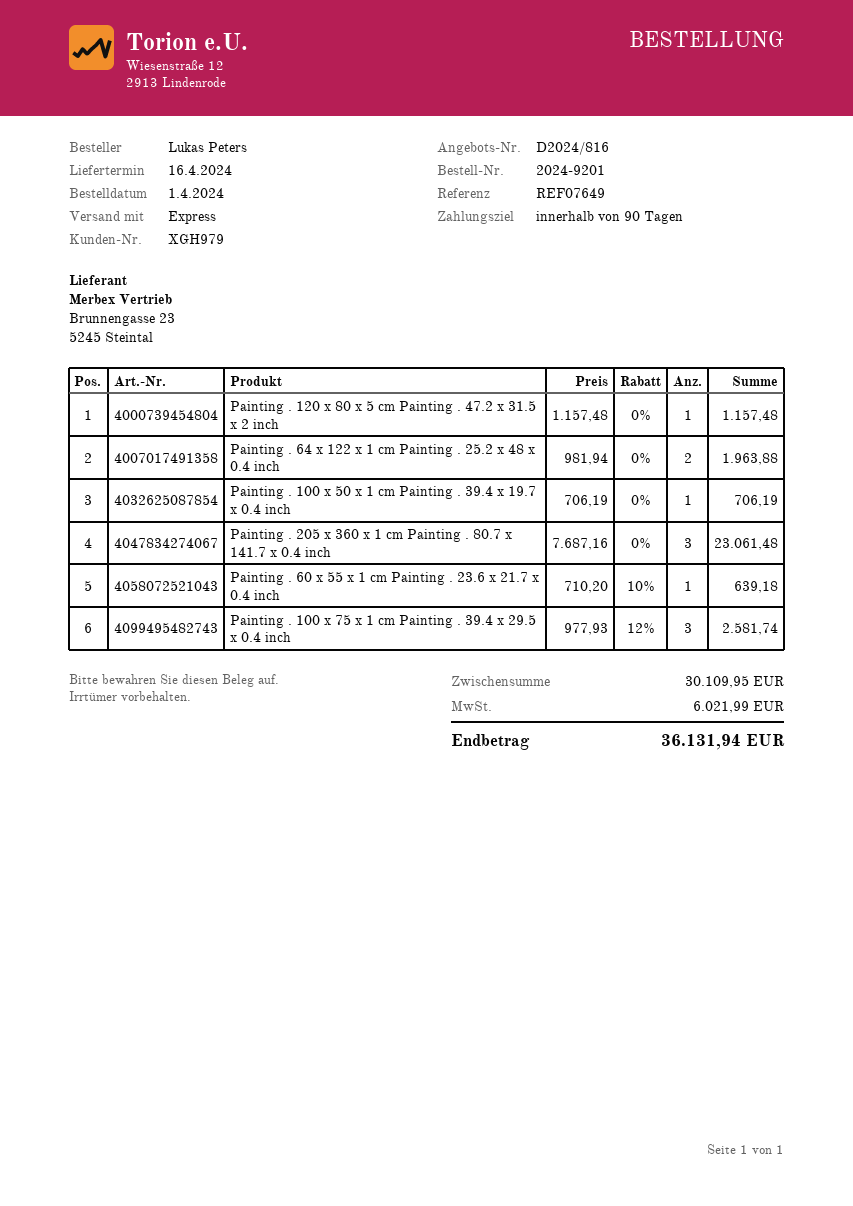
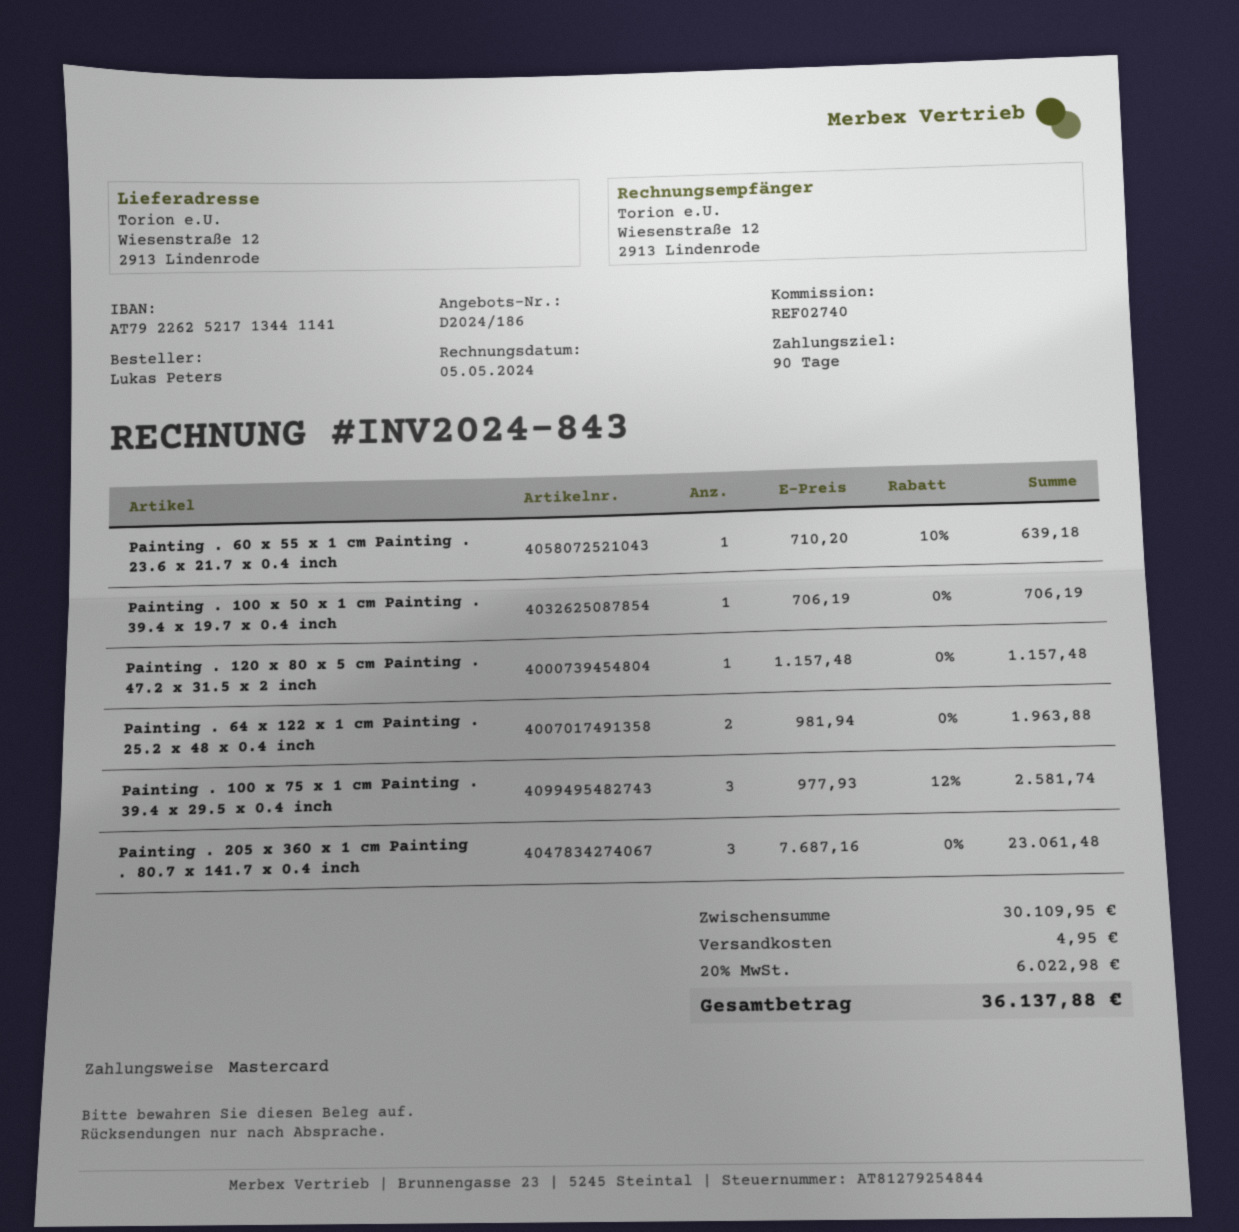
quote number: D2024/816 -> D2024/186
reference: REF07649 -> REF02740
shipping: none -> 4.95
tax: 6021.99 -> 6022.98
total: 36131.94 -> 36137.88

